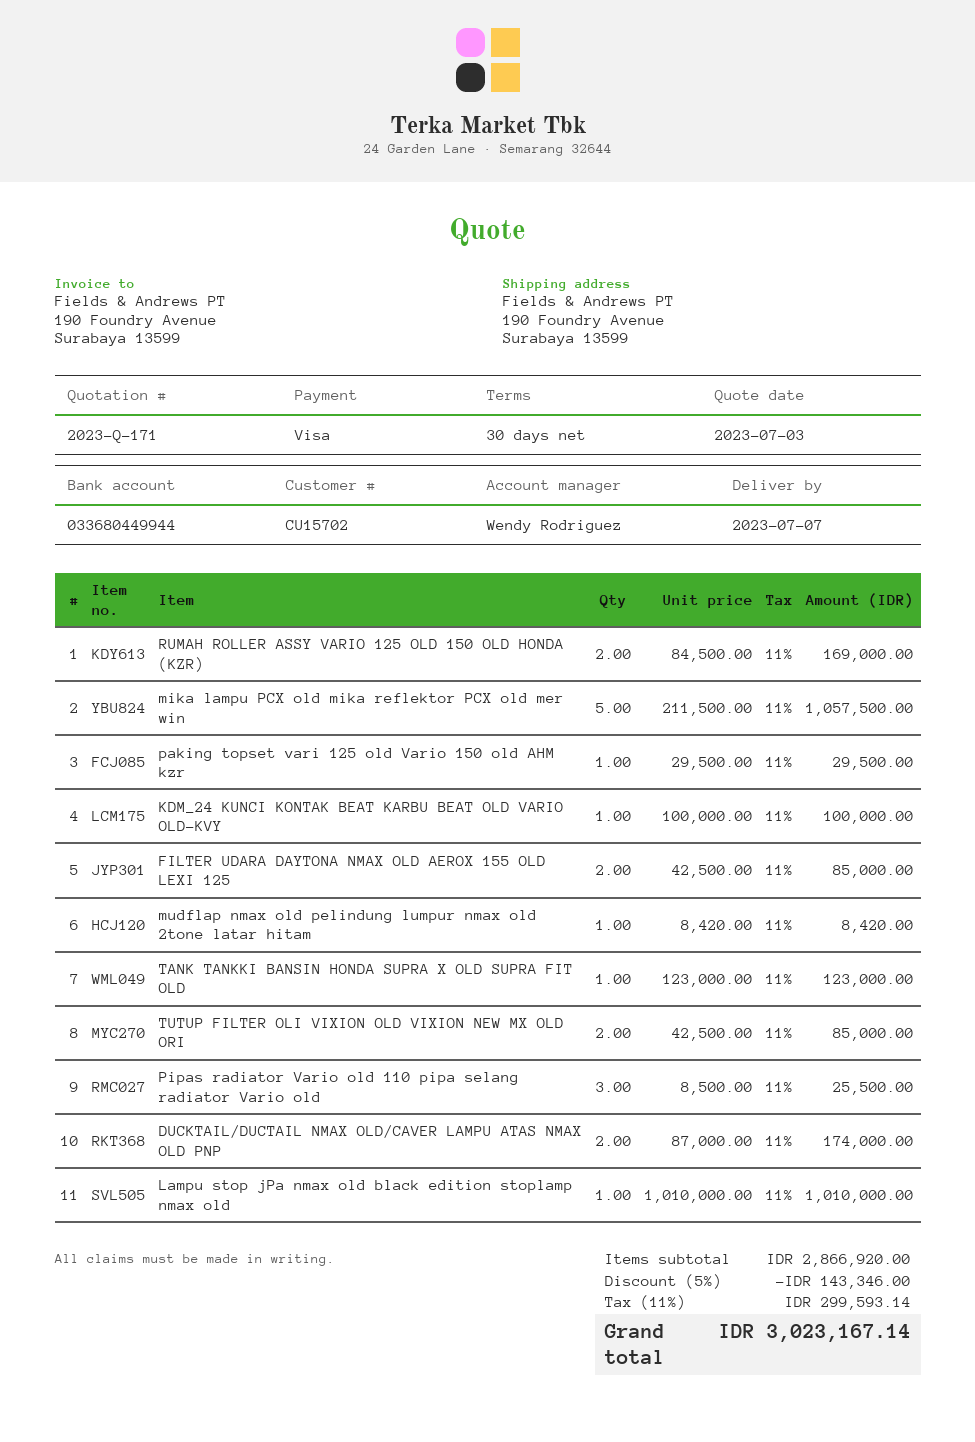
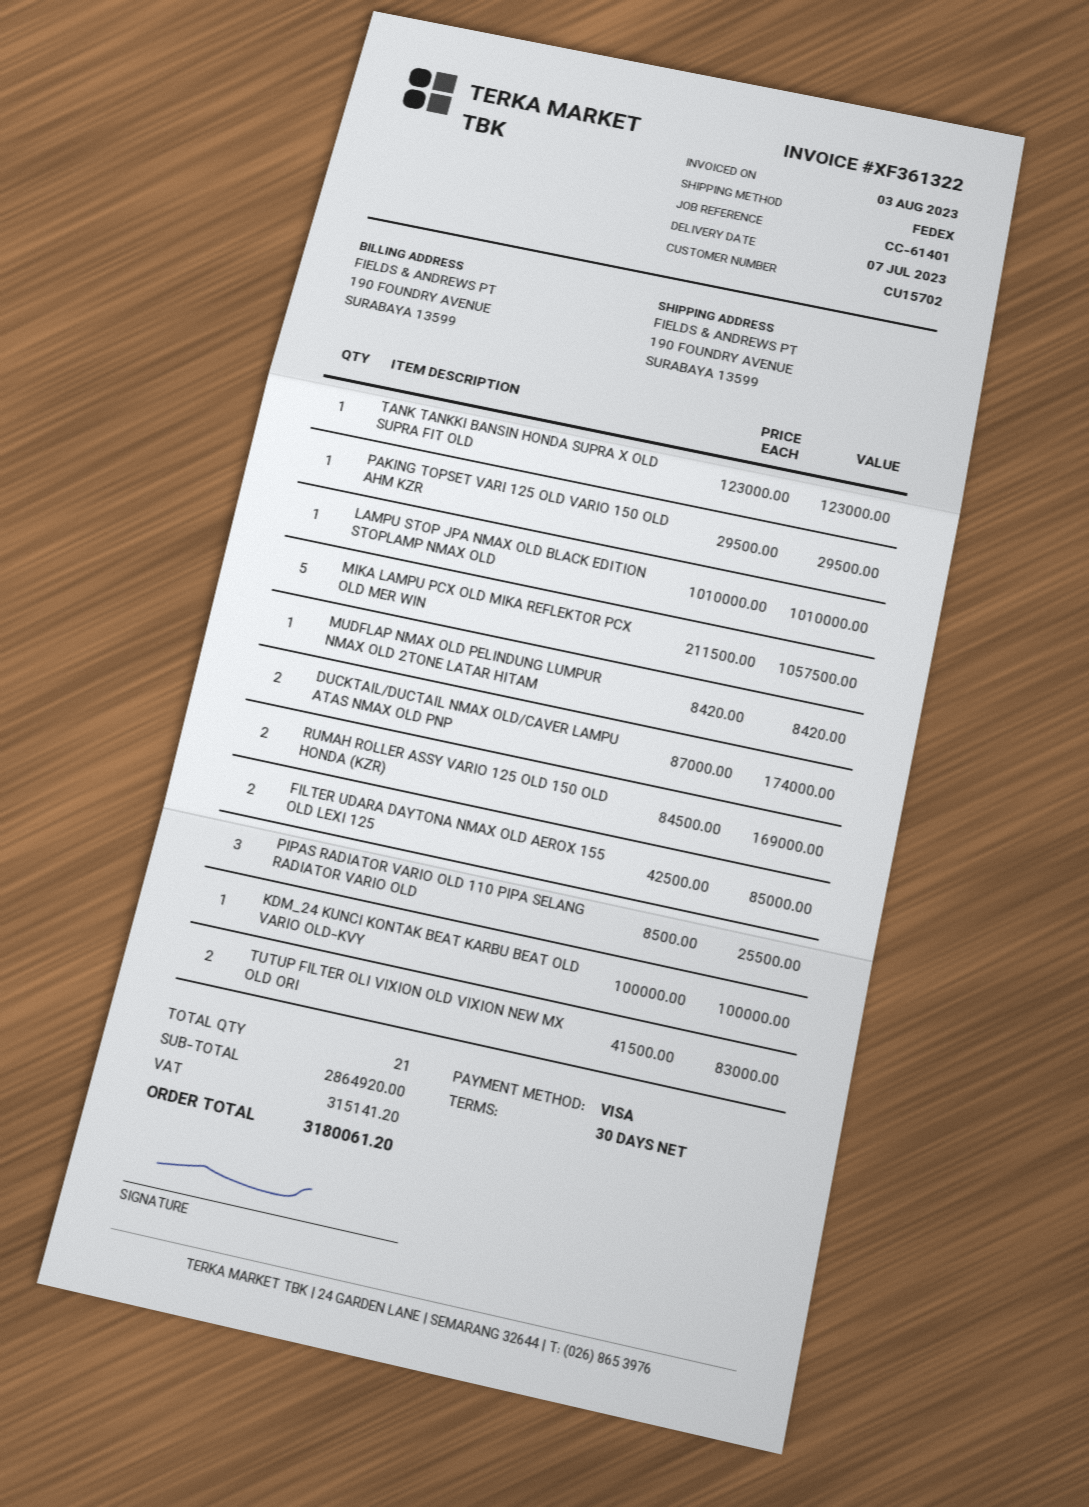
TUTUP FILTER OLI VIXION OLD VIXION NEW MX OLD ORI: 2 x 42500.00 = 85000.00 -> 2 x 41500.00 = 83000.00
subtotal: 2866920.00 -> 2864920.00
discount: 5% = 143346.00 -> none
tax: 299593.14 -> 315141.20
total: 3023167.14 -> 3180061.20

